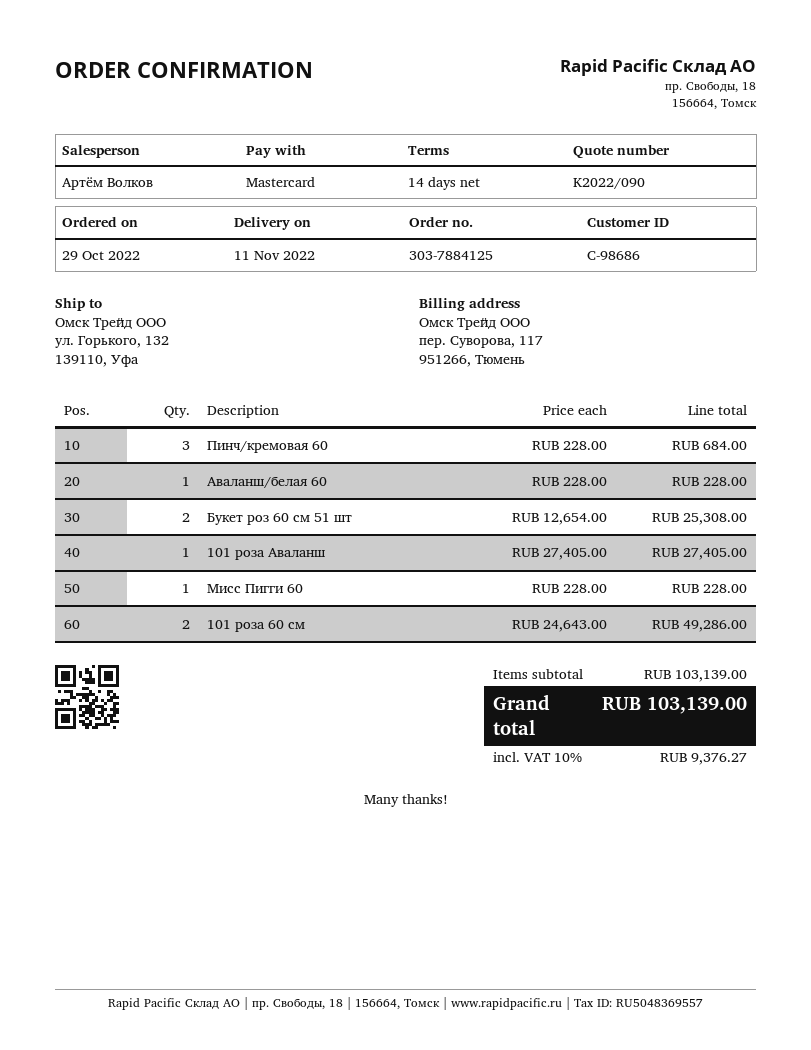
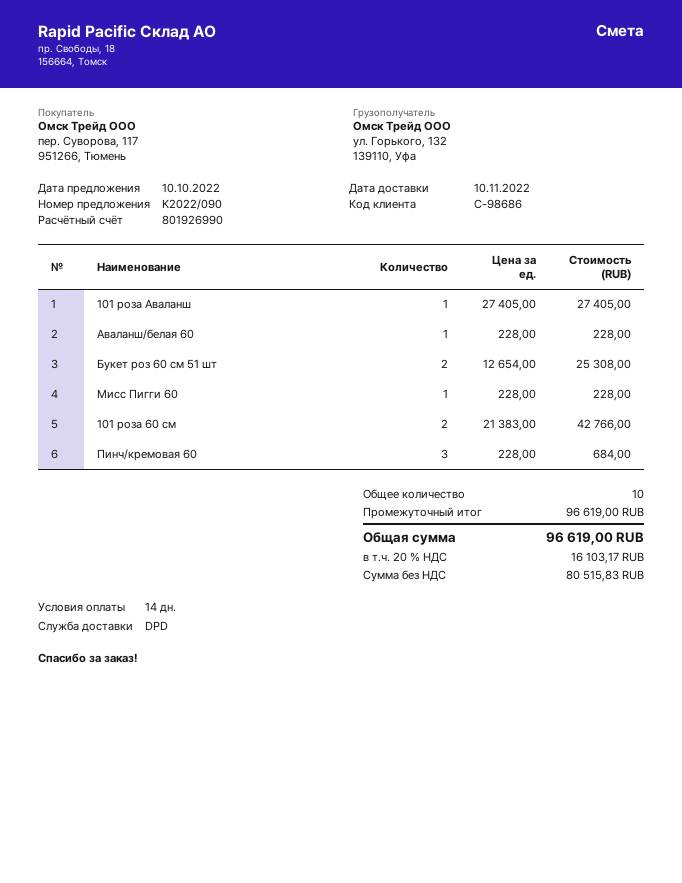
delivery date: 2022-11-11 -> 2022-11-10
101 роза 60 см: 2 x 24643.00 = 49286.00 -> 2 x 21383.00 = 42766.00
subtotal: 103139.00 -> 96619.00
tax: 10% = 9376.27 -> 20% = 16103.17
total: 103139.00 -> 96619.00

